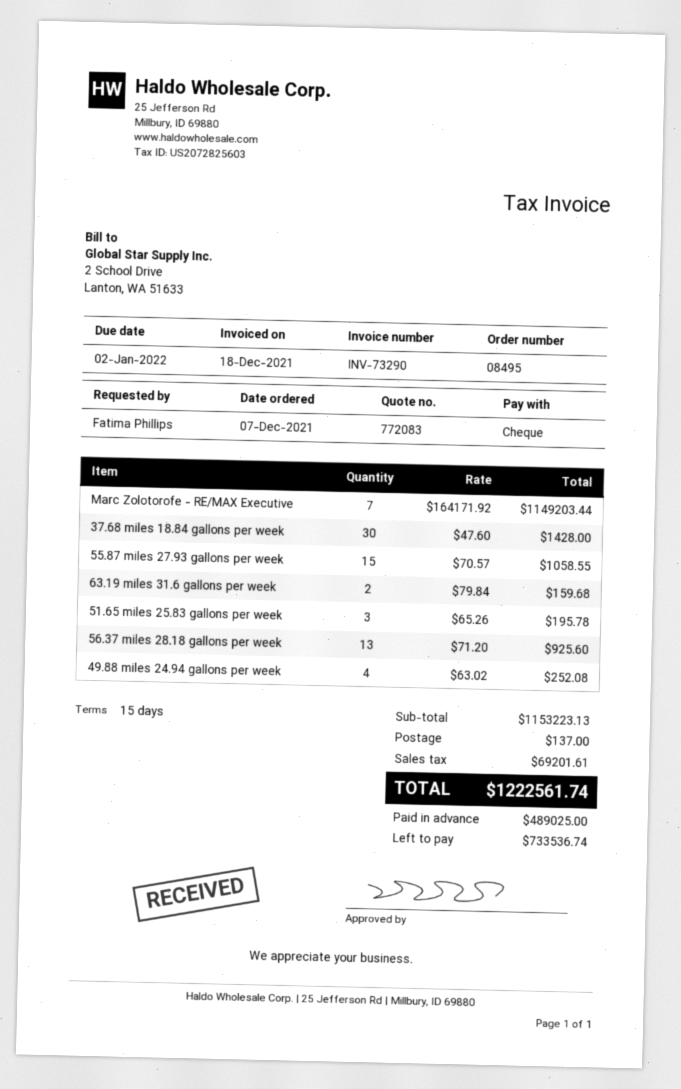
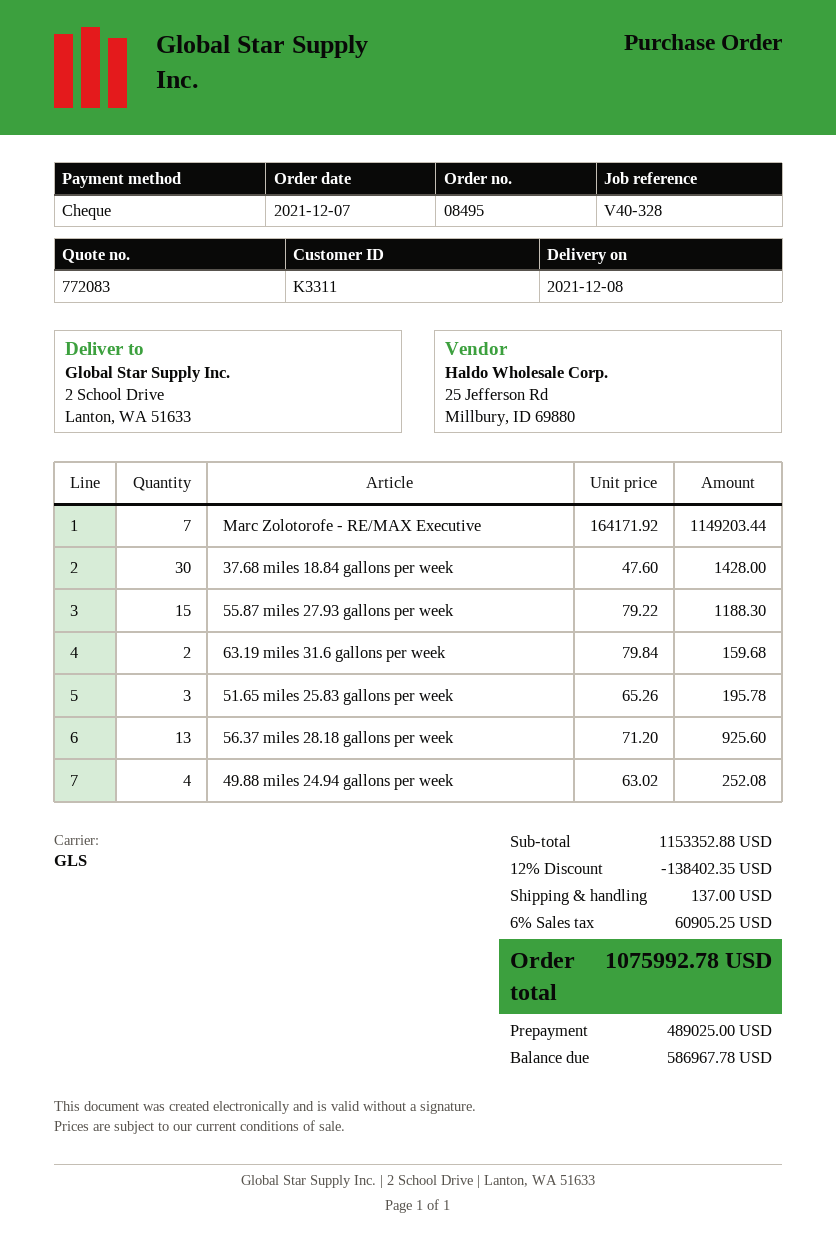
55.87 miles 27.93 gallons per week: 15 x 70.57 = 1058.55 -> 15 x 79.22 = 1188.30
subtotal: 1153223.13 -> 1153352.88
discount: none -> 12% = 138402.35
tax: 69201.61 -> 60905.25
total: 1222561.74 -> 1075992.78
balance: 733536.74 -> 586967.78

